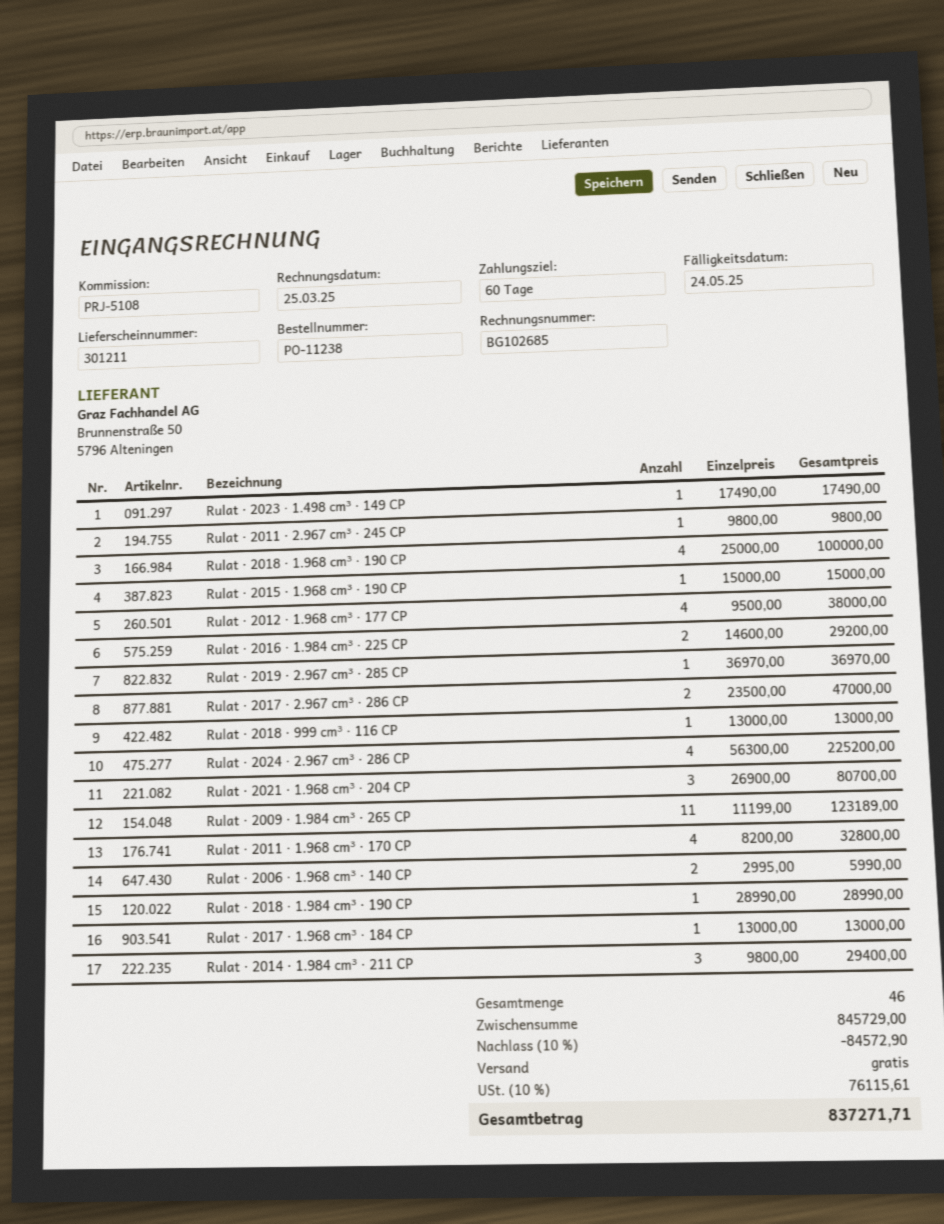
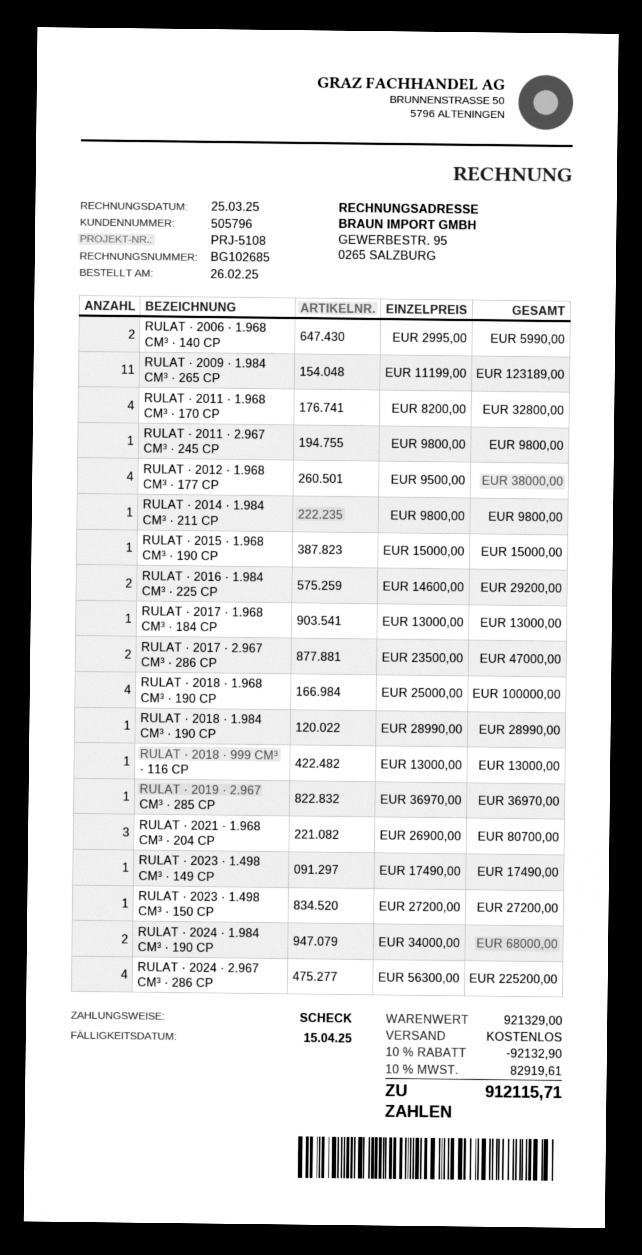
due date: 2025-05-24 -> 2025-04-15
Rulat · 2014 · 1.984 cm³ · 211 CP: 3 x 9800.00 = 29400.00 -> 1 x 9800.00 = 9800.00
RULAT · 2023 · 1.498 CM³ · 150 CP: none -> 1 x 27200.00 = 27200.00
RULAT · 2024 · 1.984 CM³ · 190 CP: none -> 2 x 34000.00 = 68000.00
subtotal: 845729.00 -> 921329.00
discount: 10% = 84572.90 -> 10% = 92132.90
tax: 10% = 76115.61 -> 10% = 82919.61
total: 837271.71 -> 912115.71

